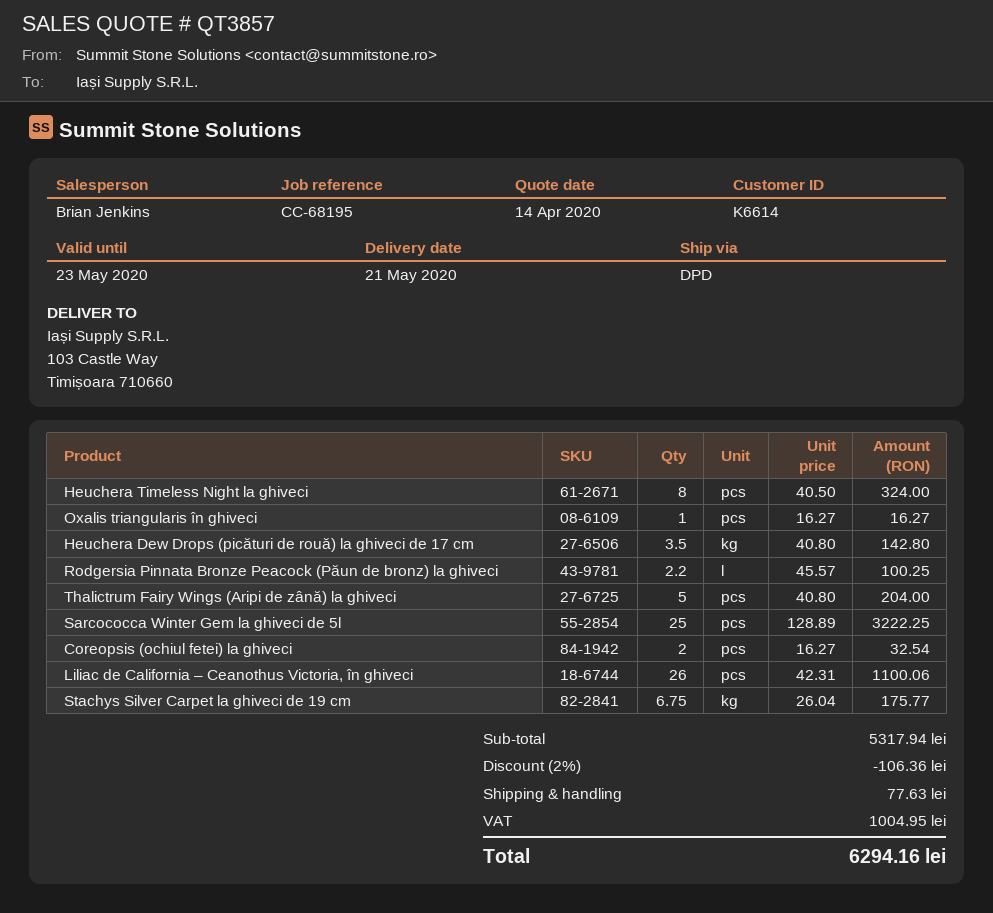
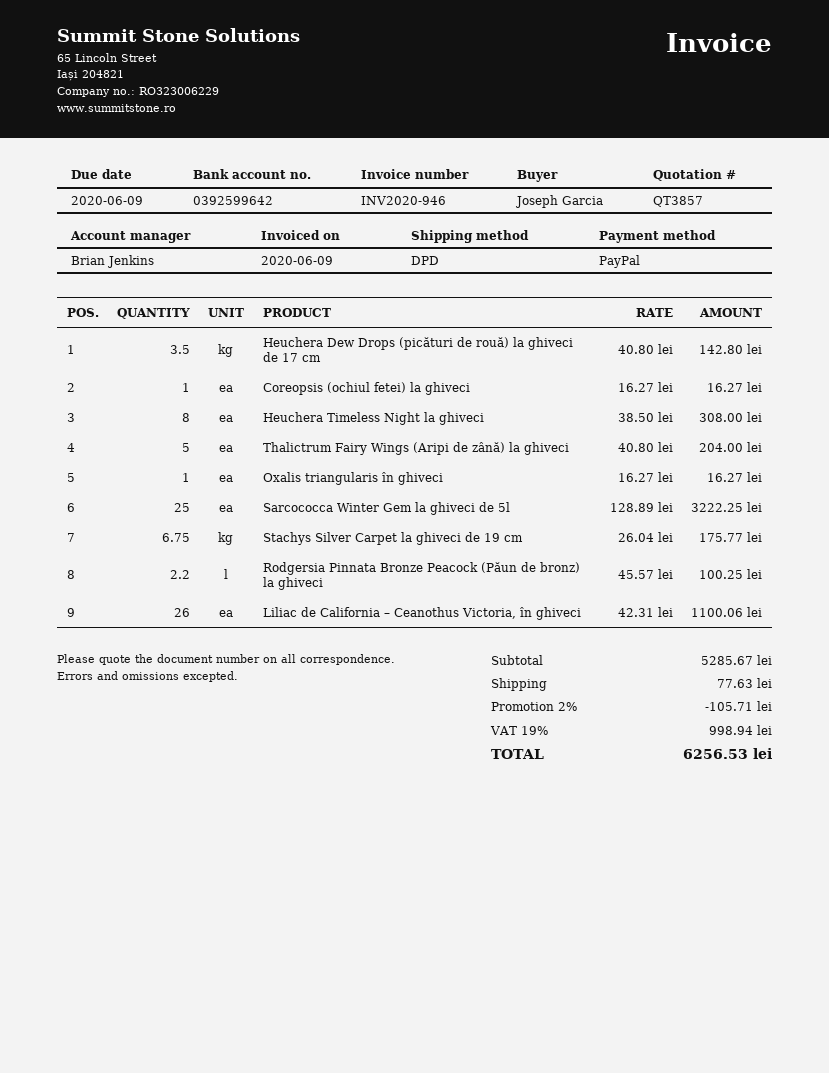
Heuchera Timeless Night la ghiveci: 8 x 40.50 = 324.00 -> 8 x 38.50 = 308.00
Coreopsis (ochiul fetei) la ghiveci: 2 x 16.27 = 32.54 -> 1 x 16.27 = 16.27
subtotal: 5317.94 -> 5285.67
discount: 2% = 106.36 -> 2% = 105.71
tax: 1004.95 -> 998.94
total: 6294.16 -> 6256.53

